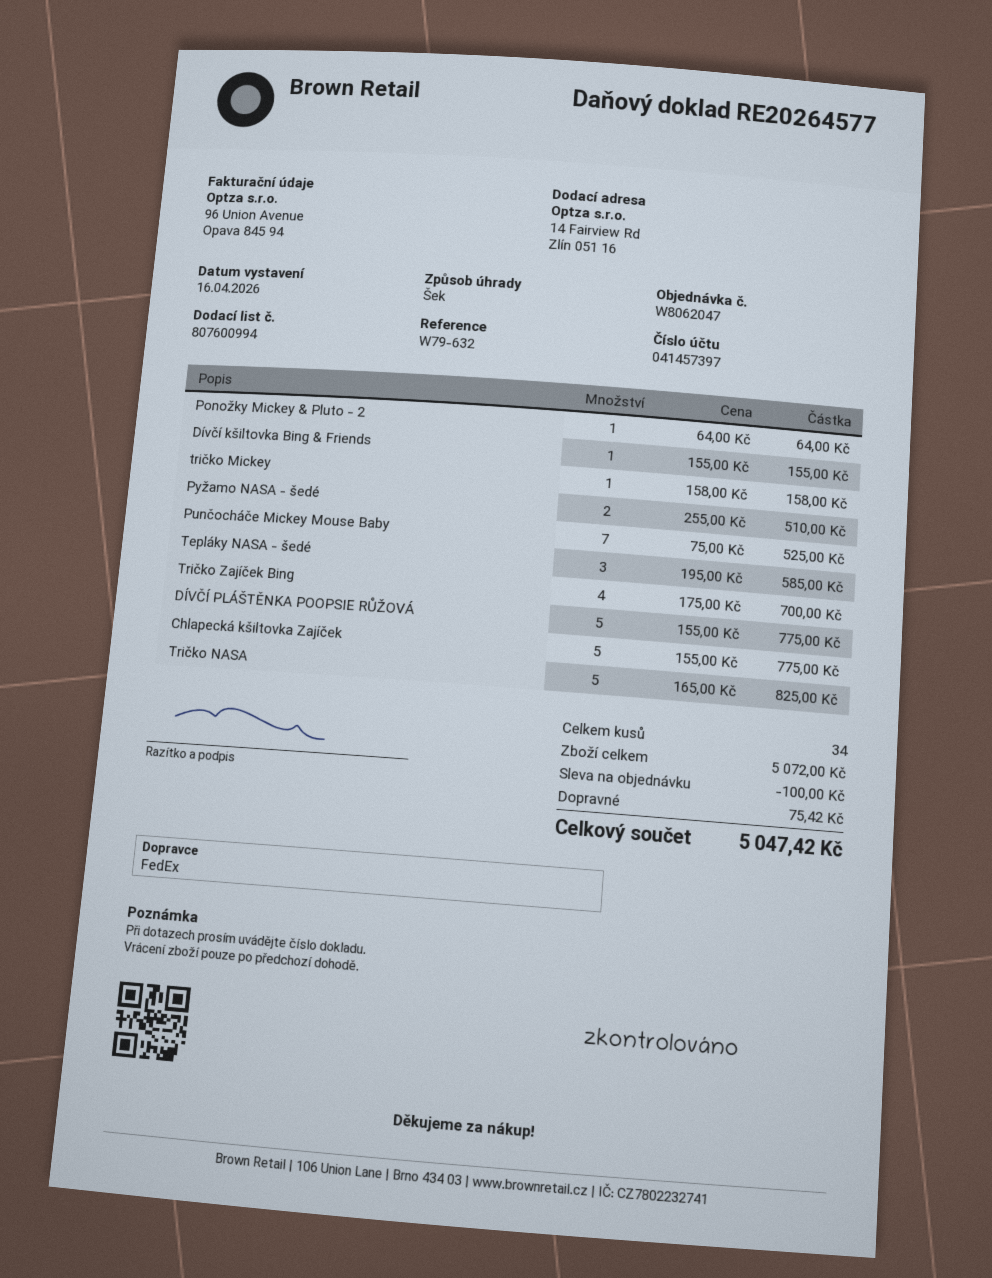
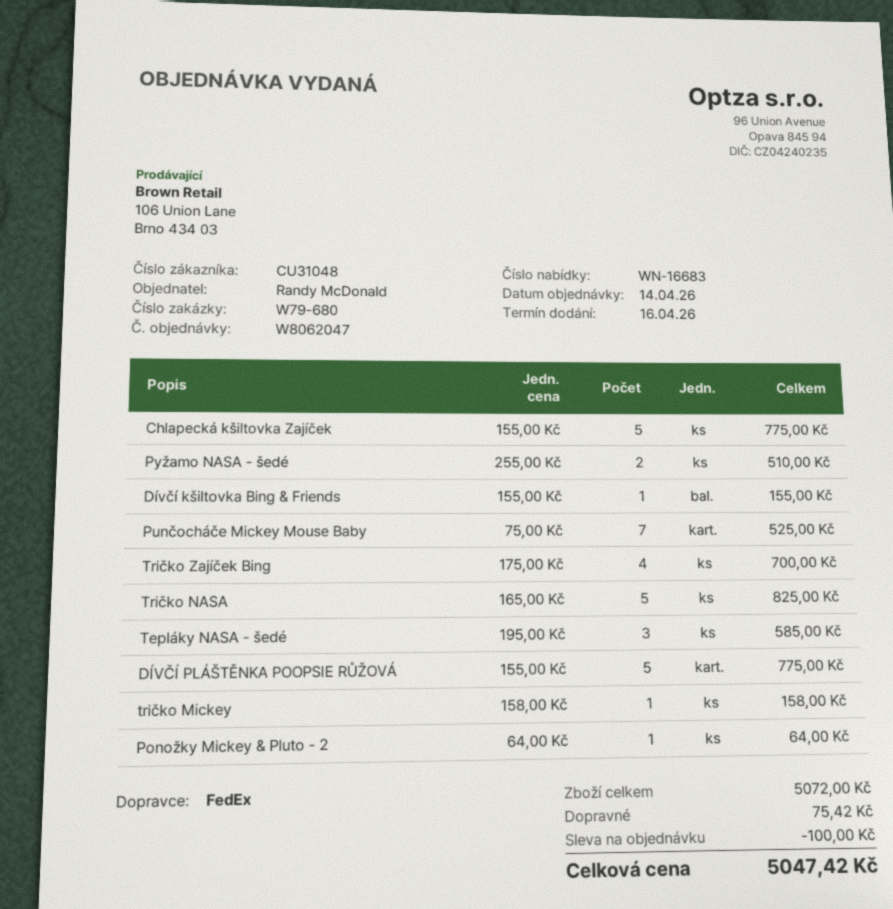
reference: W79-632 -> W79-680

